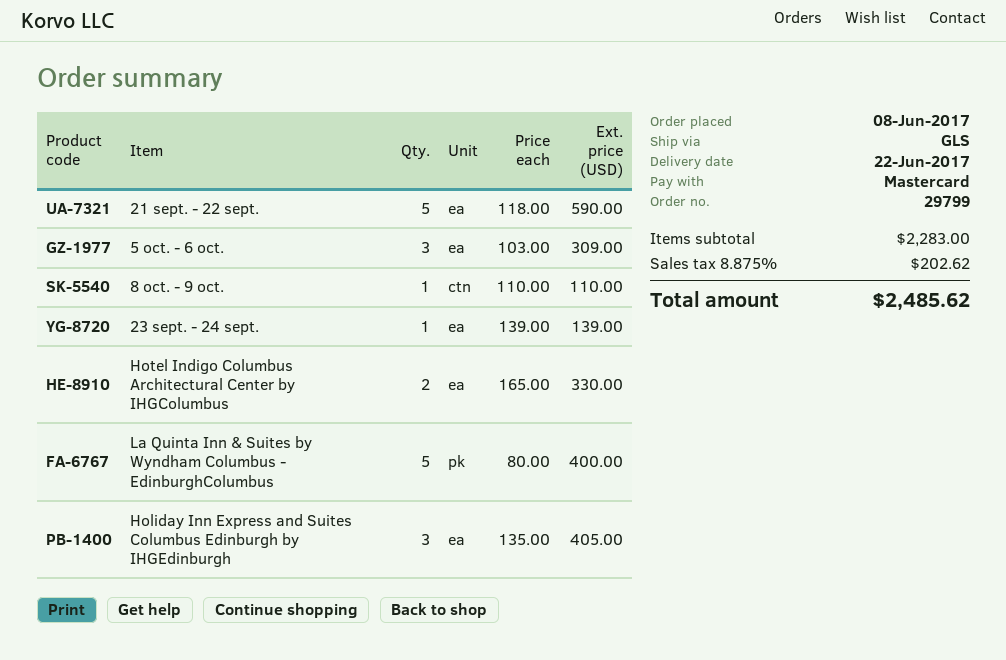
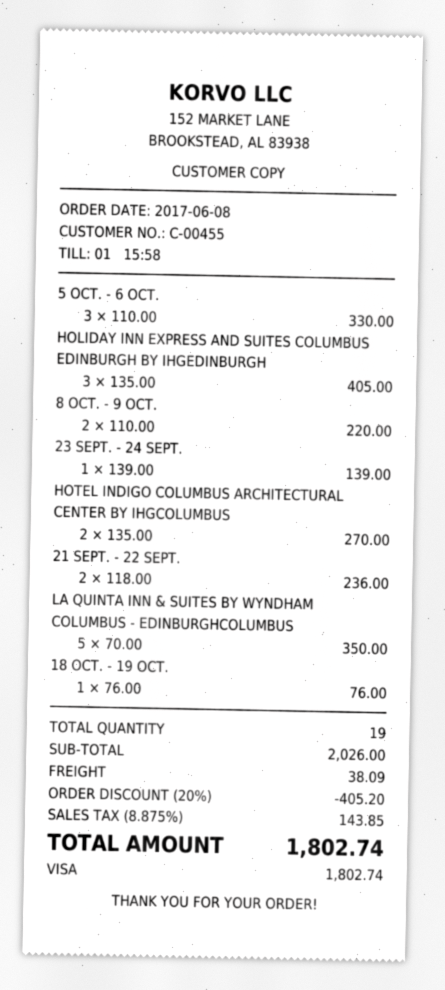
payment method: Mastercard -> Visa
21 sept. - 22 sept.: 5 x 118.00 = 590.00 -> 2 x 118.00 = 236.00
5 oct. - 6 oct.: 3 x 103.00 = 309.00 -> 3 x 110.00 = 330.00
8 oct. - 9 oct.: 1 x 110.00 = 110.00 -> 2 x 110.00 = 220.00
Hotel Indigo Columbus Architectural Center by IHGColumbus: 2 x 165.00 = 330.00 -> 2 x 135.00 = 270.00
La Quinta Inn & Suites by Wyndham Columbus - EdinburghColumbus: 5 x 80.00 = 400.00 -> 5 x 70.00 = 350.00
18 OCT. - 19 OCT.: none -> 1 x 76.00 = 76.00
subtotal: 2283.00 -> 2026.00
discount: none -> 20% = 405.20
shipping: none -> 38.09
tax: 8.875% = 202.62 -> 8.875% = 143.85
total: 2485.62 -> 1802.74

